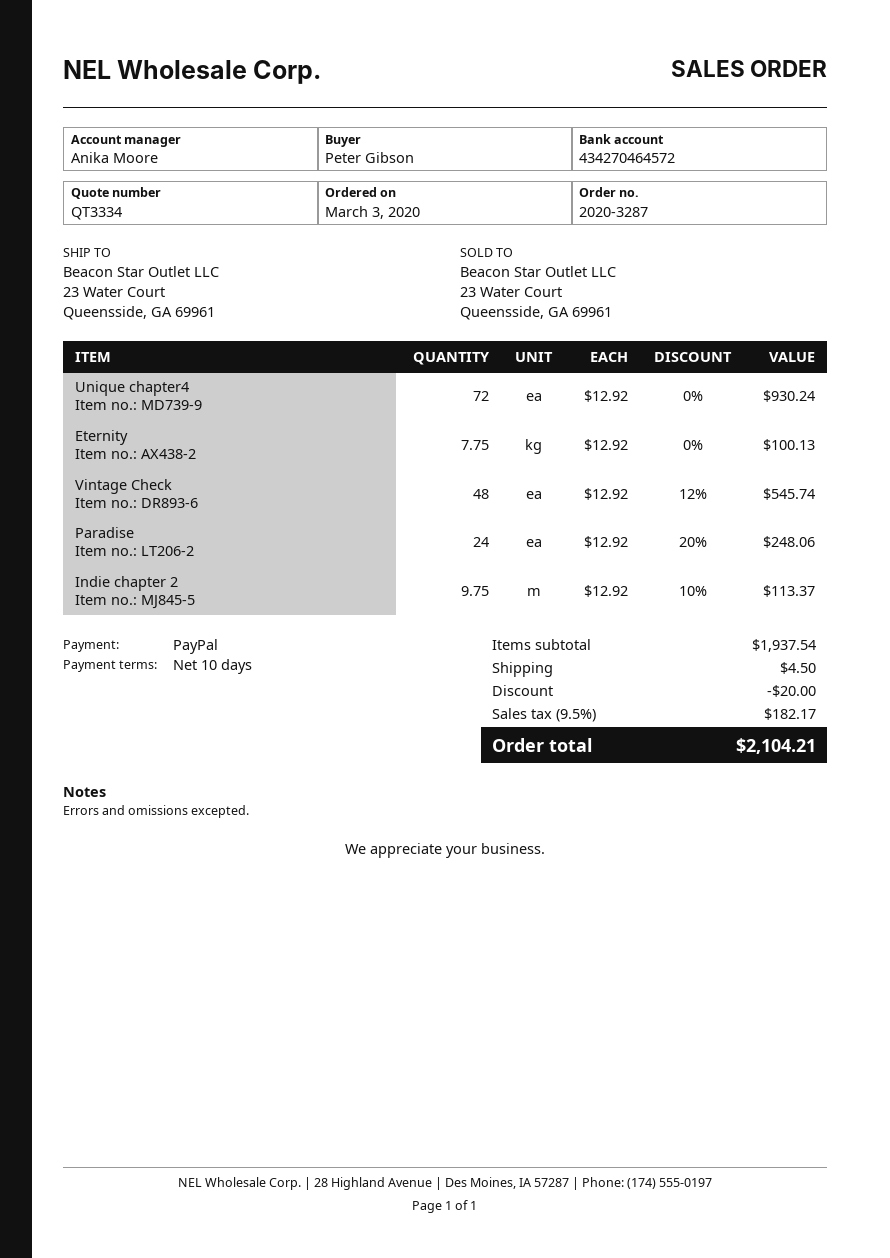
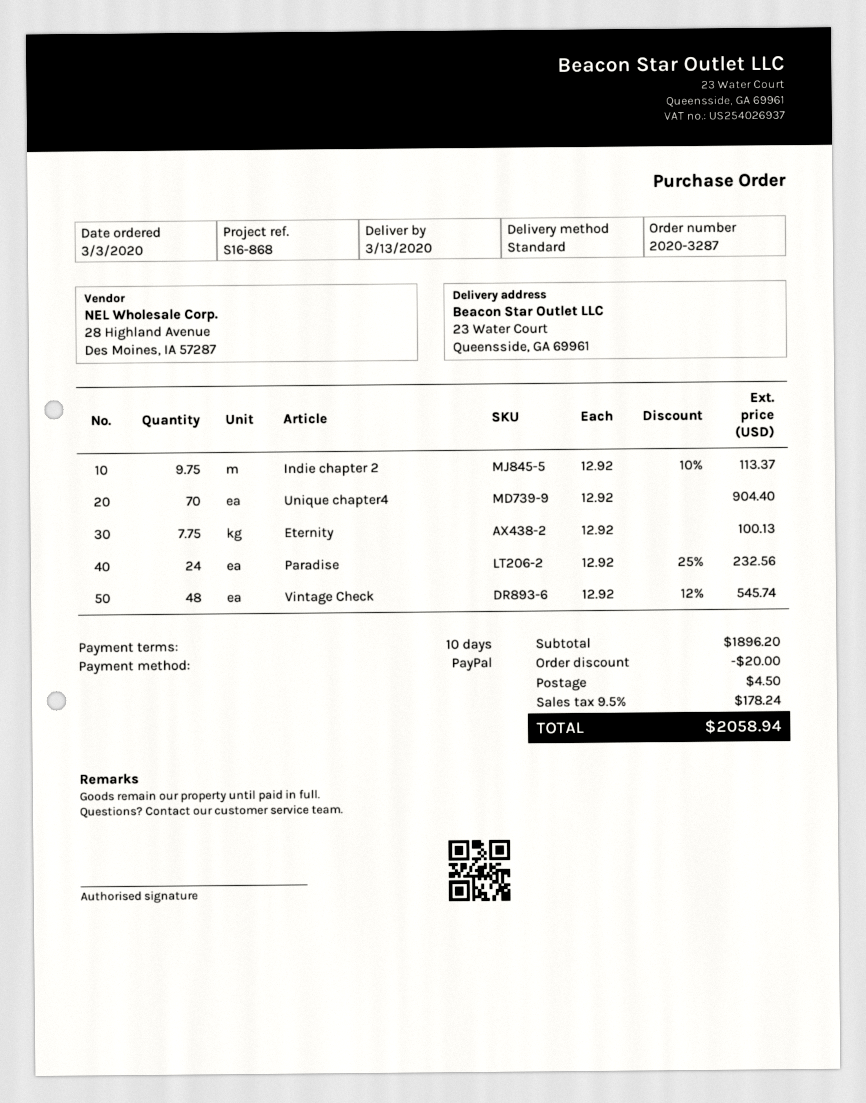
Unique chapter4: 72 x 12.92 = 930.24 -> 70 x 12.92 = 904.40
Paradise: 24 x 12.92 - 20% = 248.06 -> 24 x 12.92 - 25% = 232.56
subtotal: 1937.54 -> 1896.20
tax: 9.5% = 182.17 -> 9.5% = 178.24
total: 2104.21 -> 2058.94

